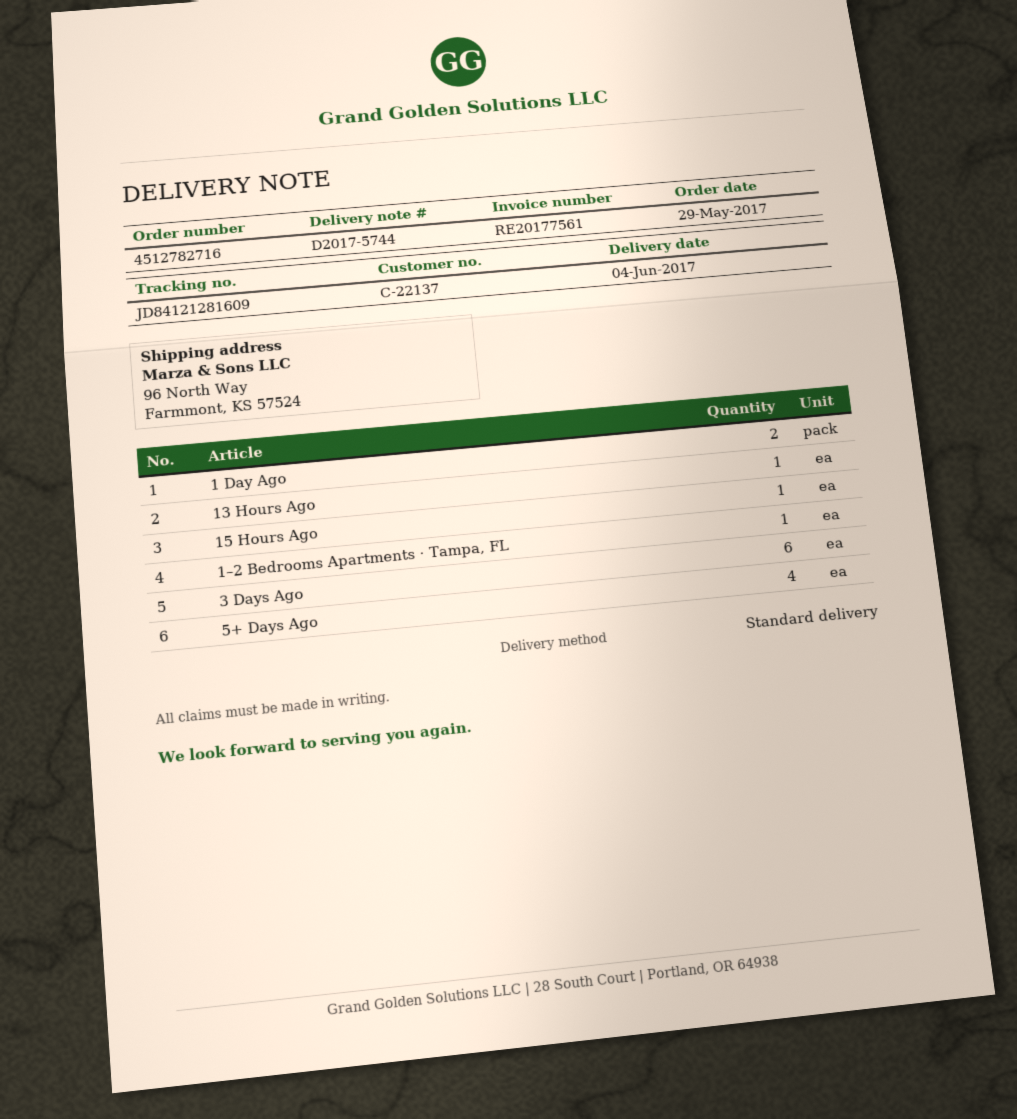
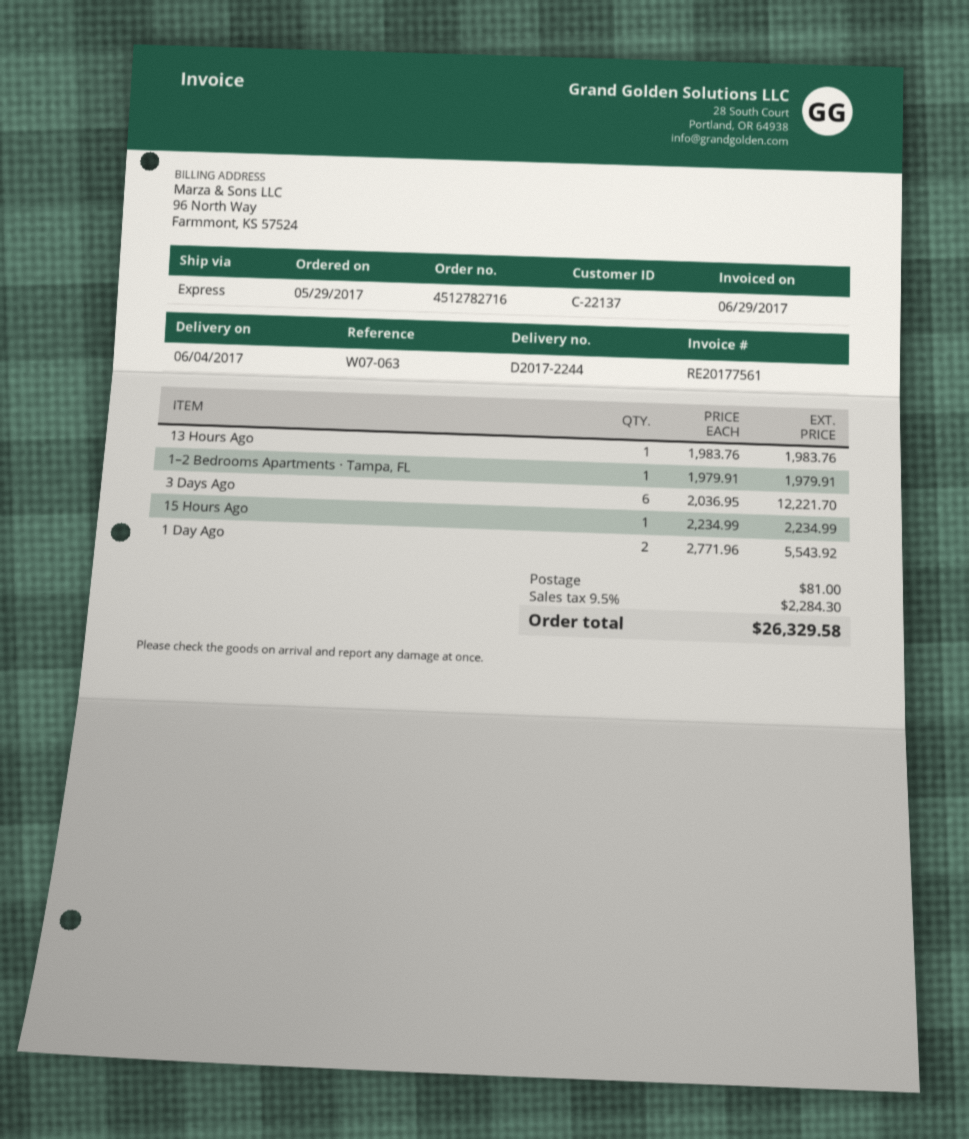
delivery note number: D2017-5744 -> D2017-2244
shipping method: standard -> express
5+ Days Ago: 4 -> none

